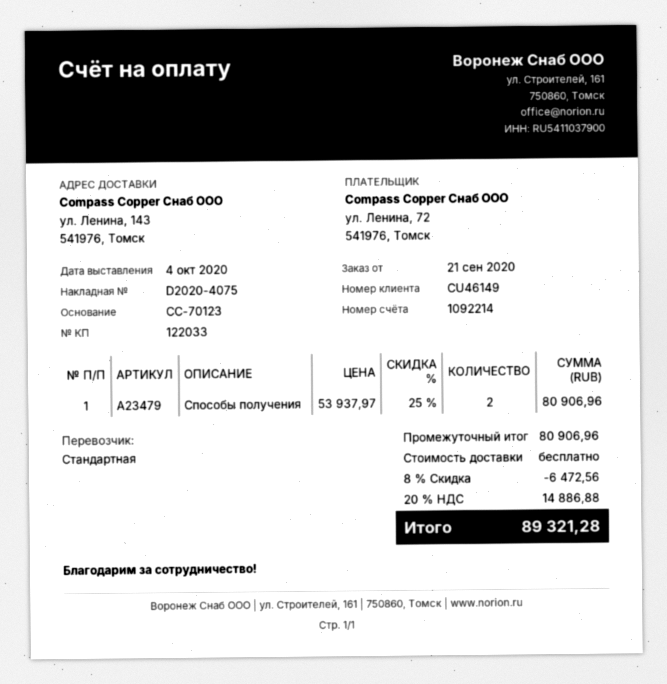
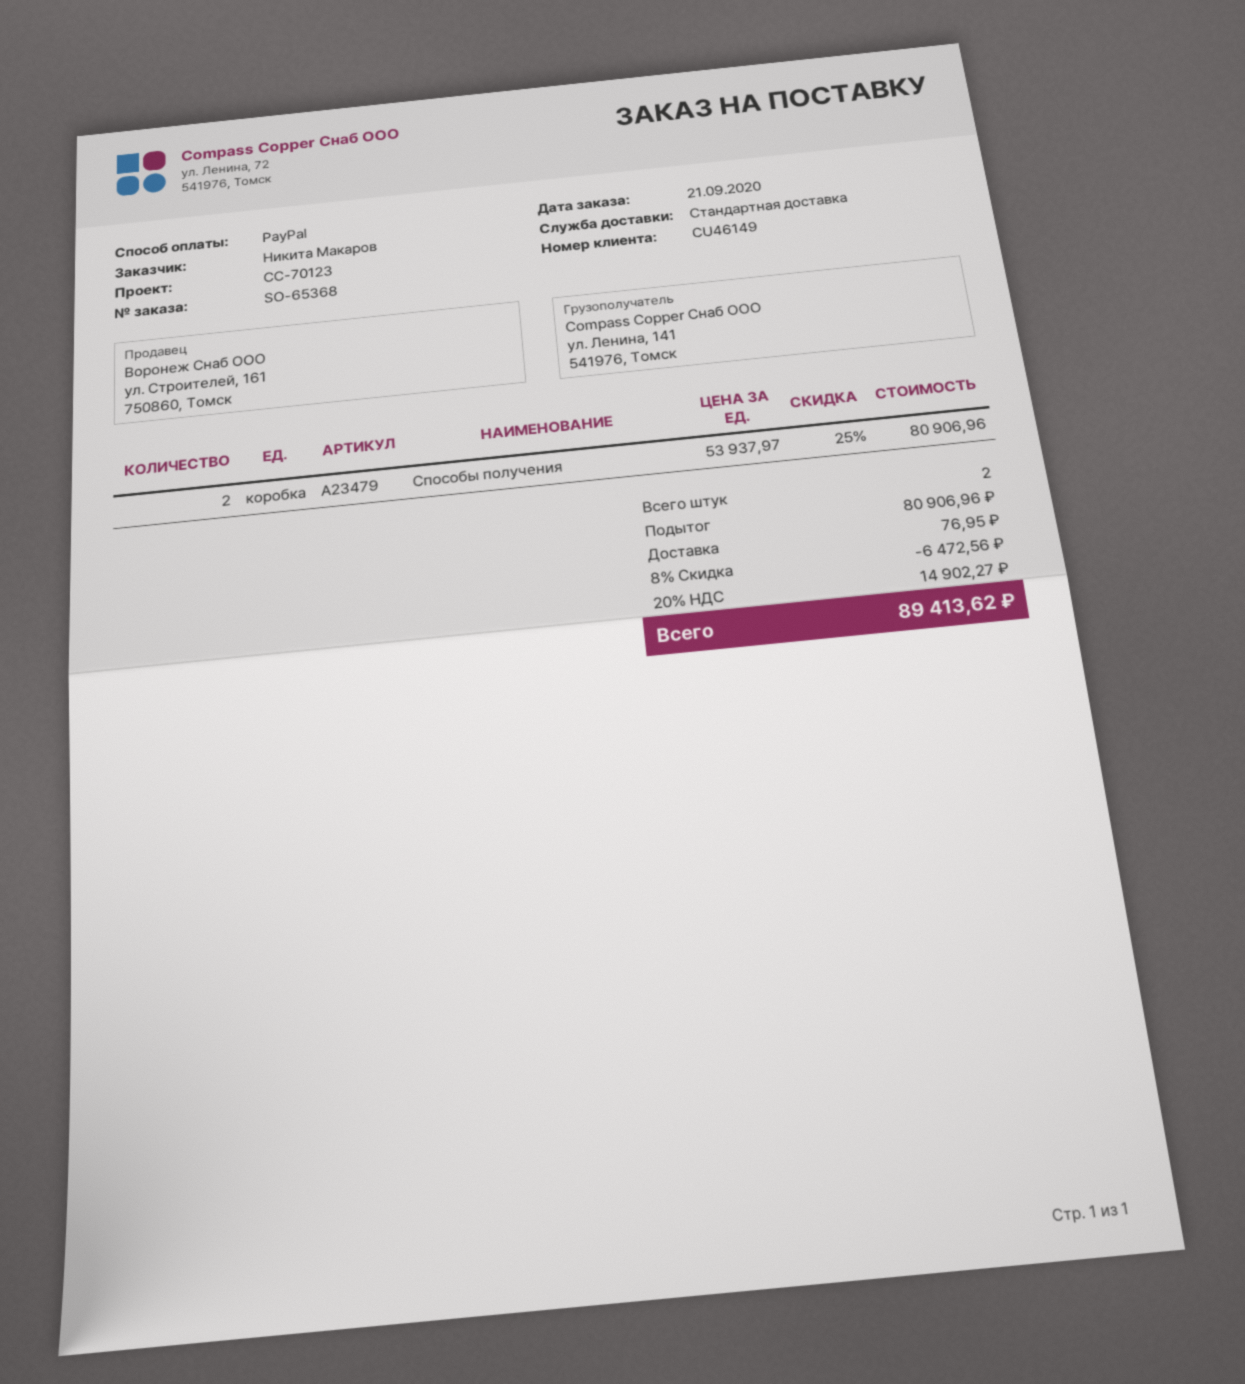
ship to: ул. Ленина, 143, 541976, Томск -> ул. Ленина, 141, 541976, Томск
shipping: 0.00 -> 76.95
tax: 20% = 14886.88 -> 20% = 14902.27
total: 89321.28 -> 89413.62

